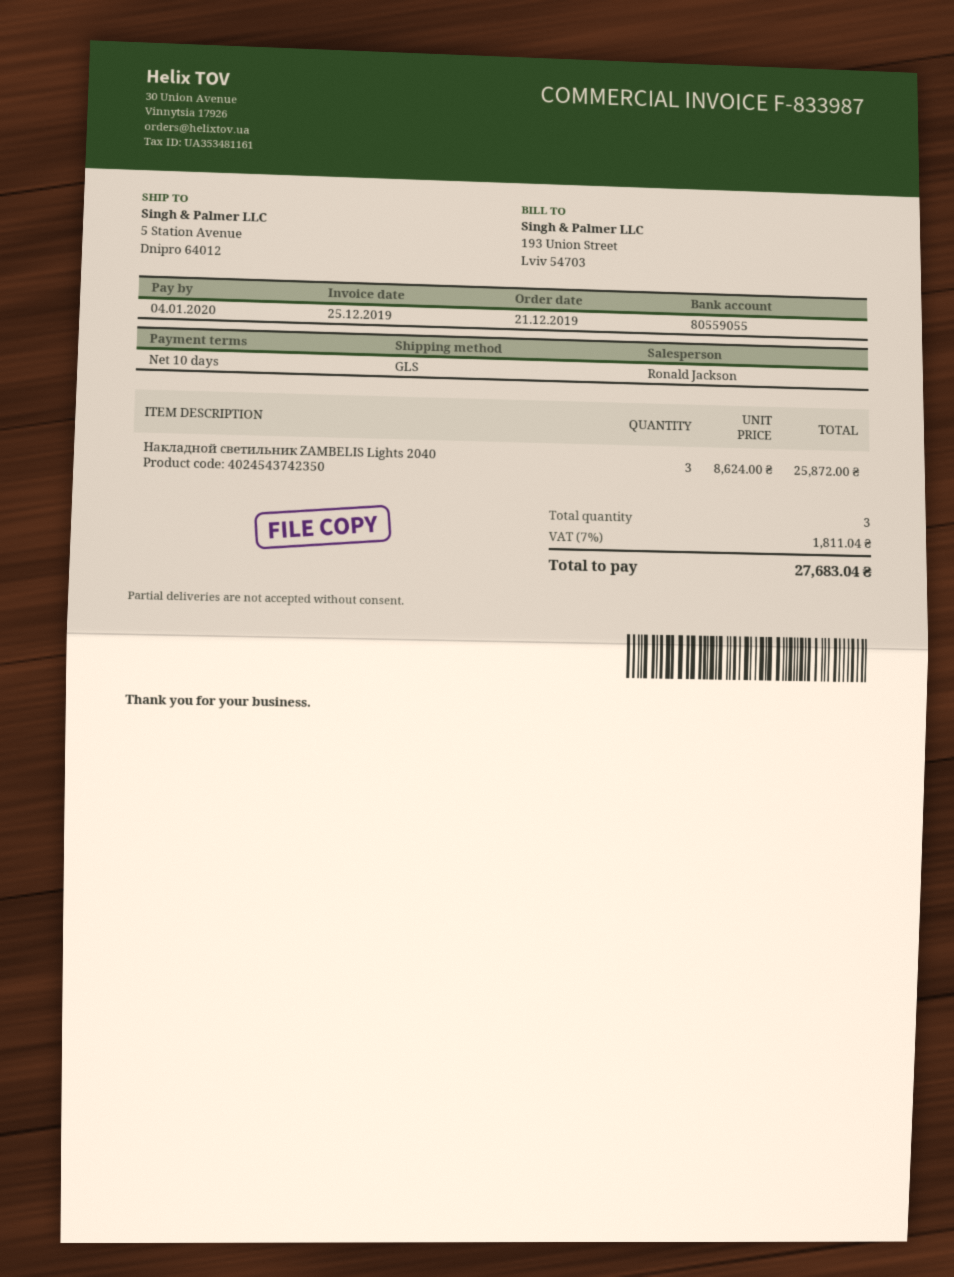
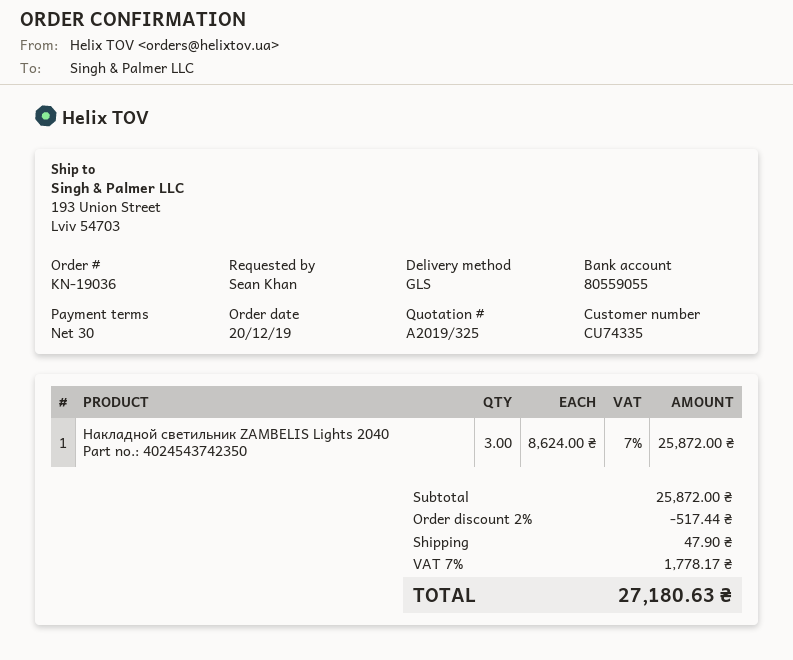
order date: 2019-12-21 -> 2019-12-20
payment terms: 10 days -> 30 days
ship to: 5 Station Avenue, Dnipro 64012 -> 193 Union Street, Lviv 54703
discount: none -> 2% = 517.44
shipping: none -> 47.90
tax: 7% = 1811.04 -> 7% = 1778.17
total: 27683.04 -> 27180.63

